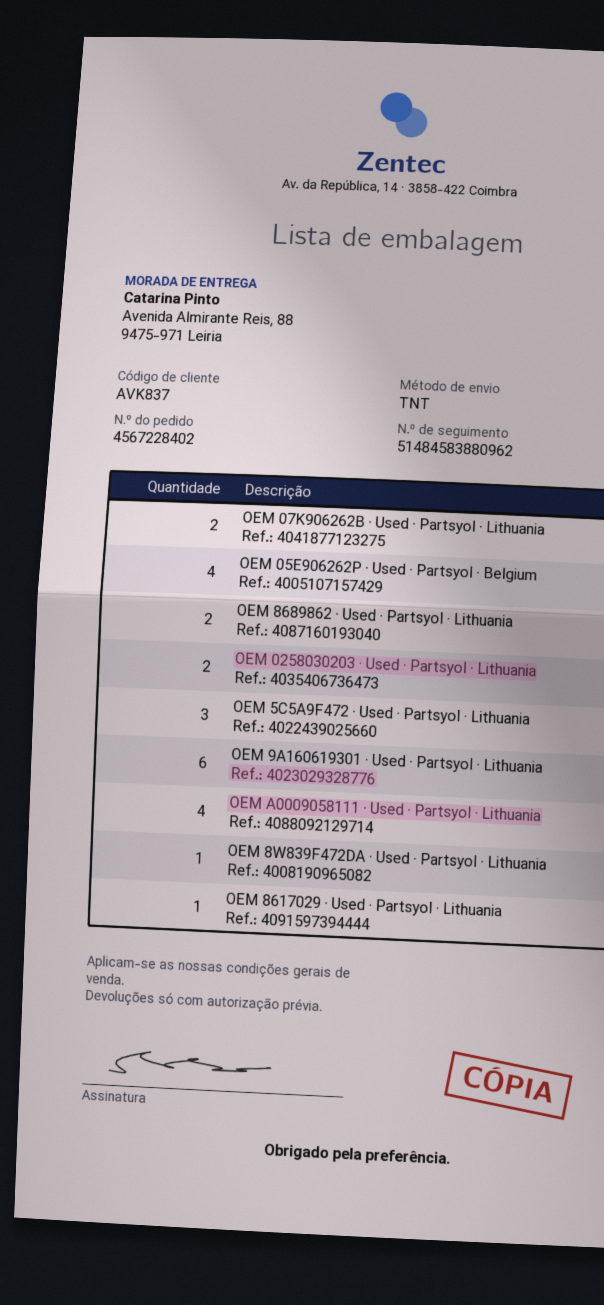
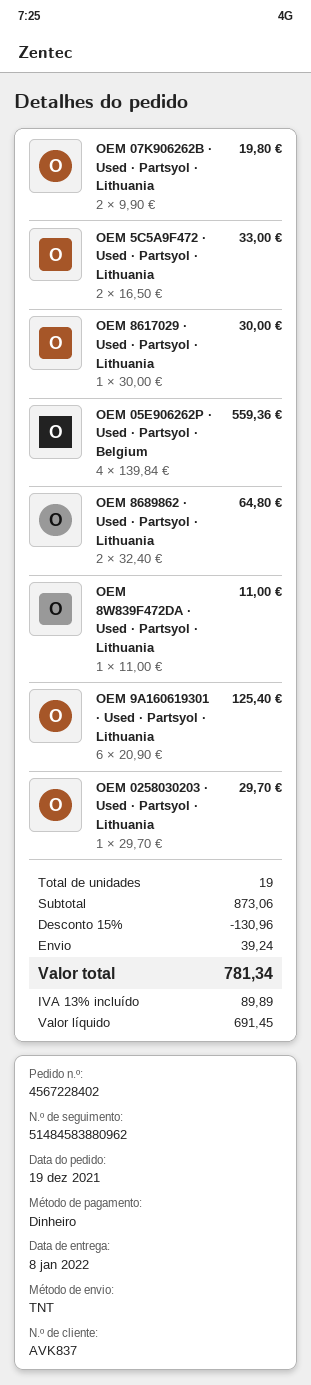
OEM 0258030203 · Used · Partsyol · Lithuania: 2 -> 1
OEM 5C5A9F472 · Used · Partsyol · Lithuania: 3 -> 2
OEM A0009058111 · Used · Partsyol · Lithuania: 4 -> none

